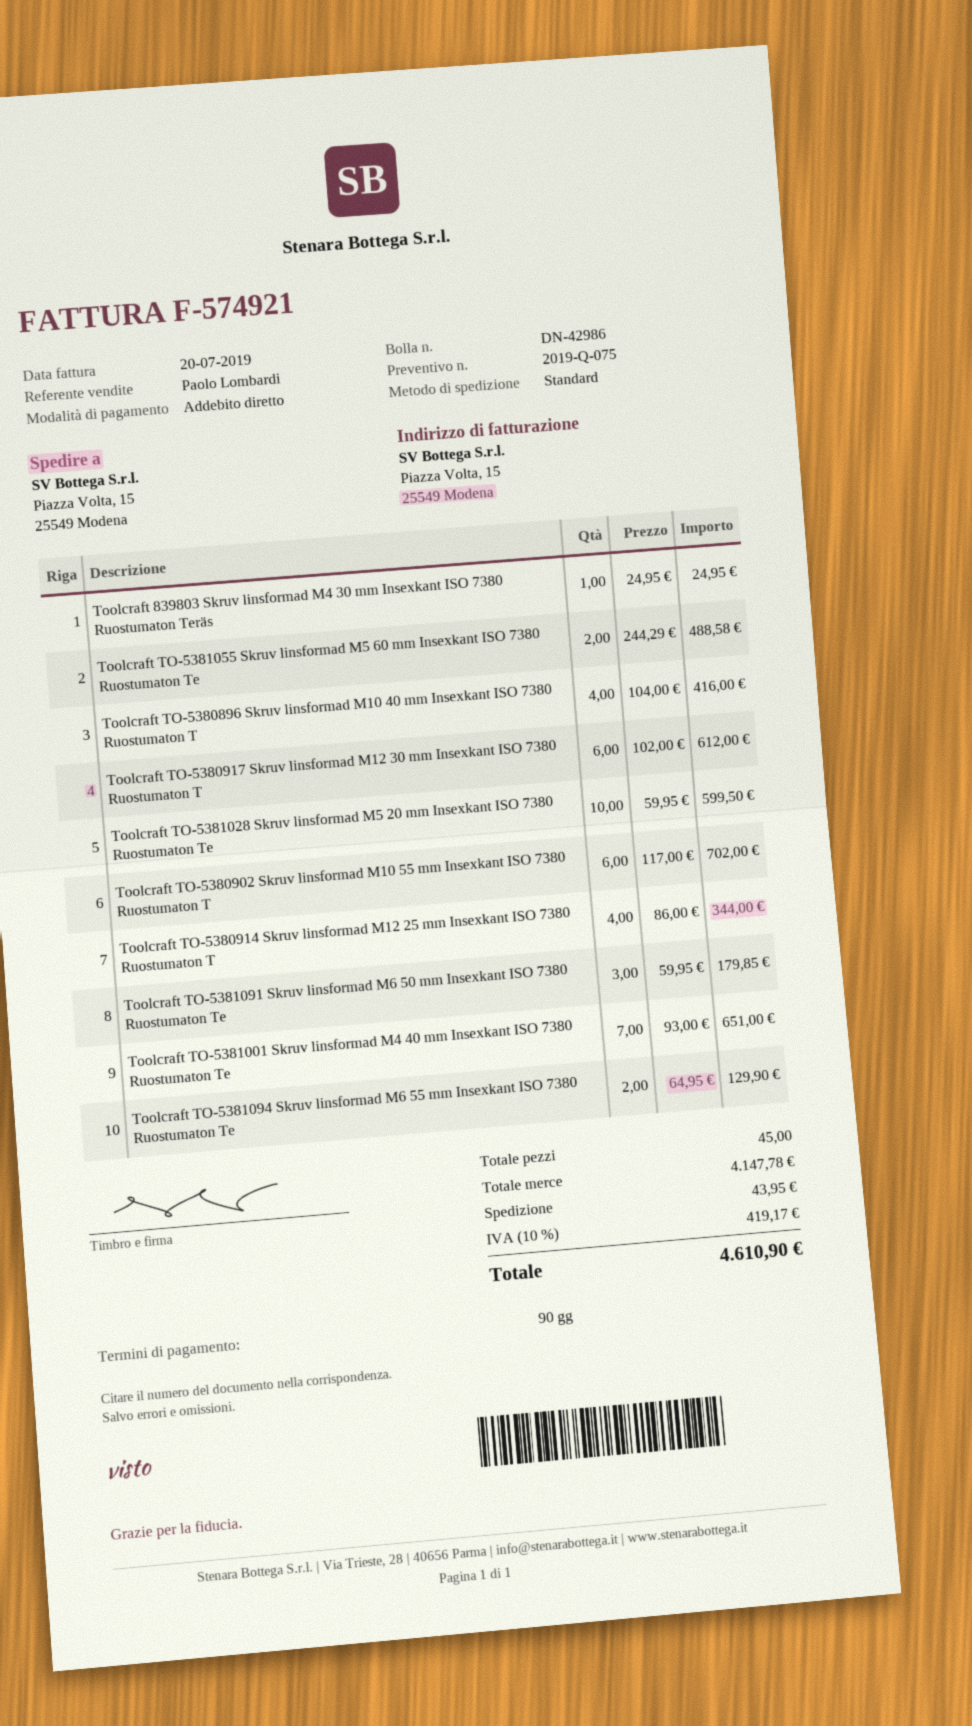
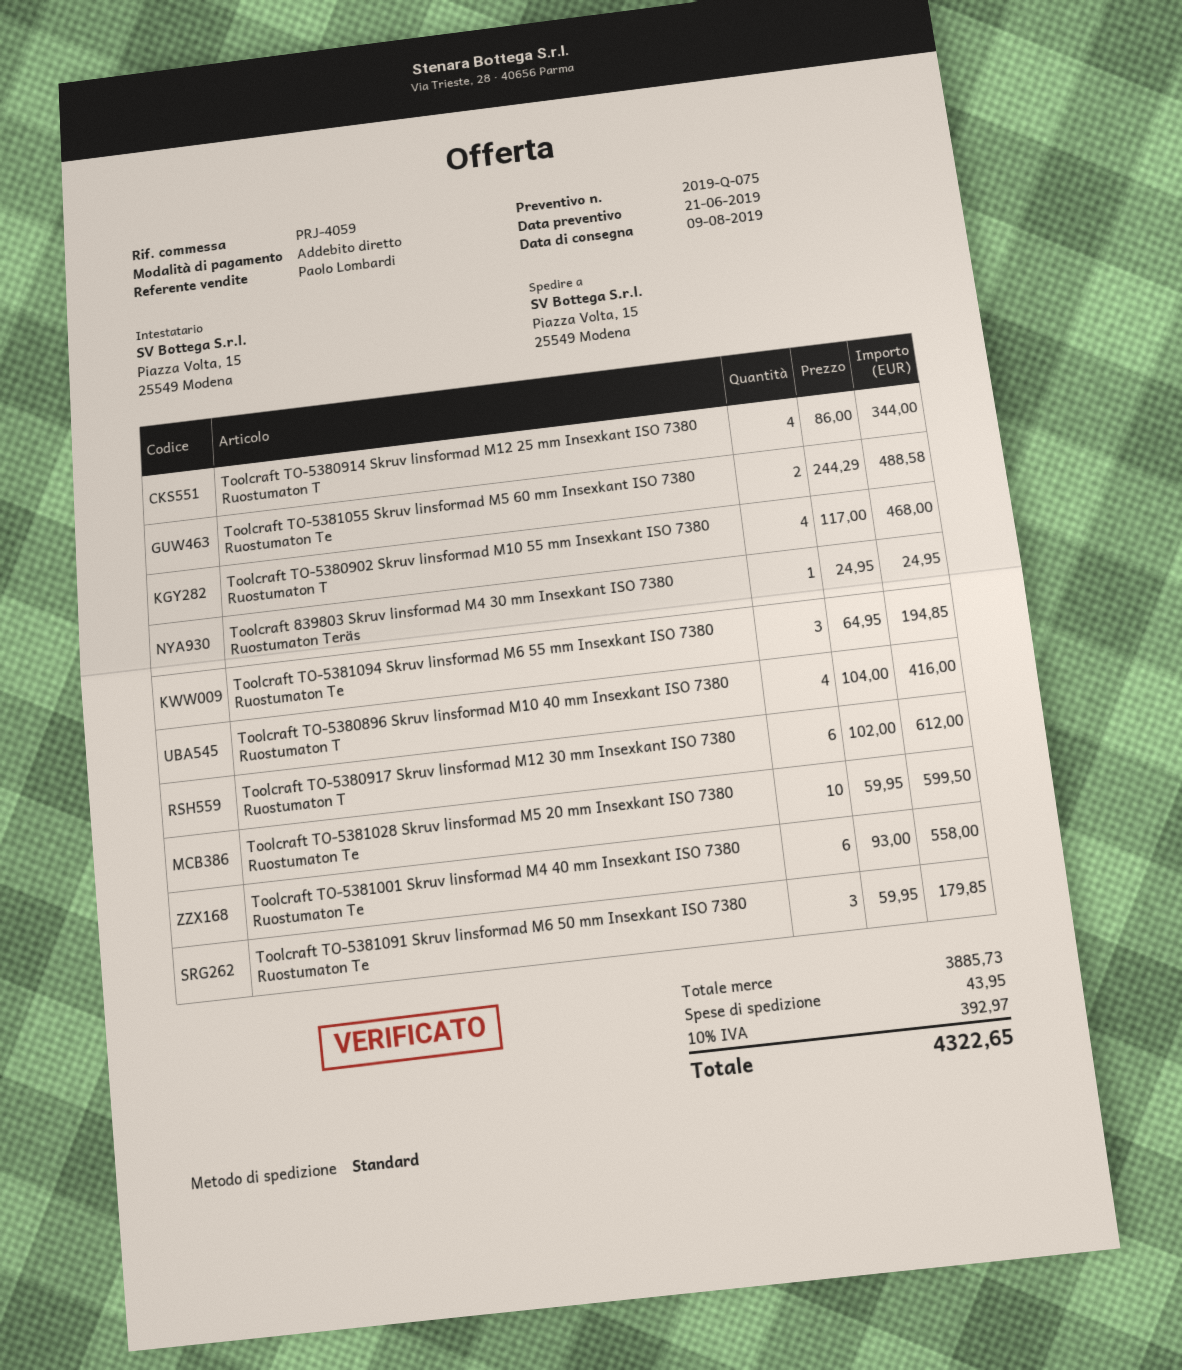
Toolcraft TO-5380902 Skruv linsformad M10 55 mm Insexkant ISO 7380 Ruostumaton T: 6 x 117.00 = 702.00 -> 4 x 117.00 = 468.00
Toolcraft TO-5381001 Skruv linsformad M4 40 mm Insexkant ISO 7380 Ruostumaton Te: 7 x 93.00 = 651.00 -> 6 x 93.00 = 558.00
Toolcraft TO-5381094 Skruv linsformad M6 55 mm Insexkant ISO 7380 Ruostumaton Te: 2 x 64.95 = 129.90 -> 3 x 64.95 = 194.85
subtotal: 4147.78 -> 3885.73
tax: 10% = 419.17 -> 10% = 392.97
total: 4610.90 -> 4322.65

